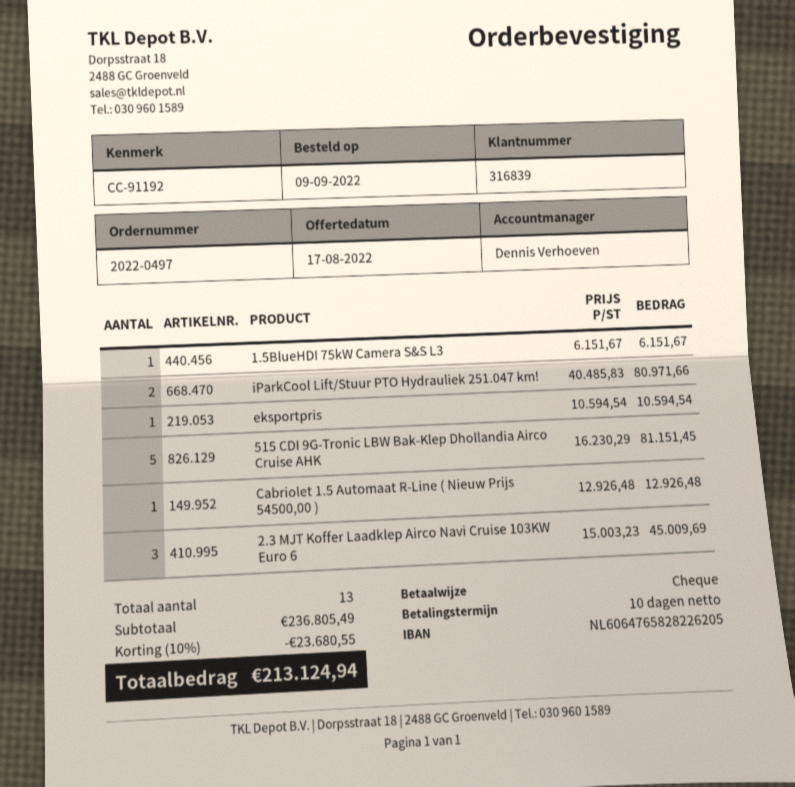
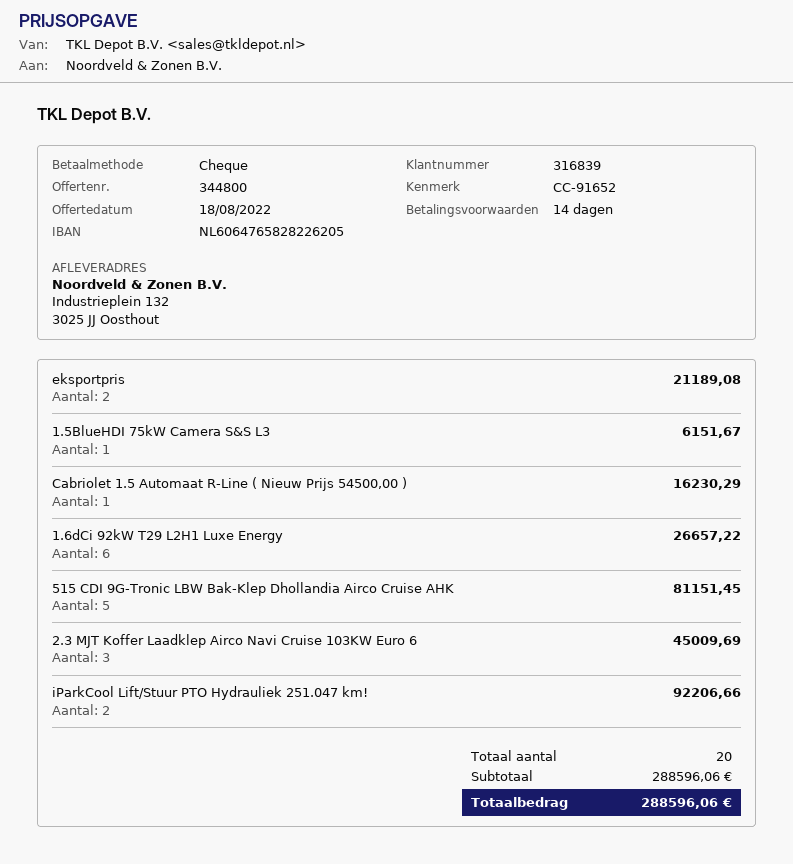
quote date: 2022-08-17 -> 2022-08-18
payment terms: 10 days -> 14 days
reference: CC-91192 -> CC-91652
iParkCool Lift/Stuur PTO Hydrauliek 251.047 km!: 2 for 80971.66 -> 2 for 92206.66
eksportpris: 1 for 10594.54 -> 2 for 21189.08
Cabriolet 1.5 Automaat R-Line ( Nieuw Prijs 54500,00 ): 1 for 12926.48 -> 1 for 16230.29
1.6dCi 92kW T29 L2H1 Luxe Energy: none -> 6 for 26657.22
total quantity: 13 -> 20
subtotal: 236805.49 -> 288596.06
discount: 10% = 23680.55 -> none
total: 213124.94 -> 288596.06

